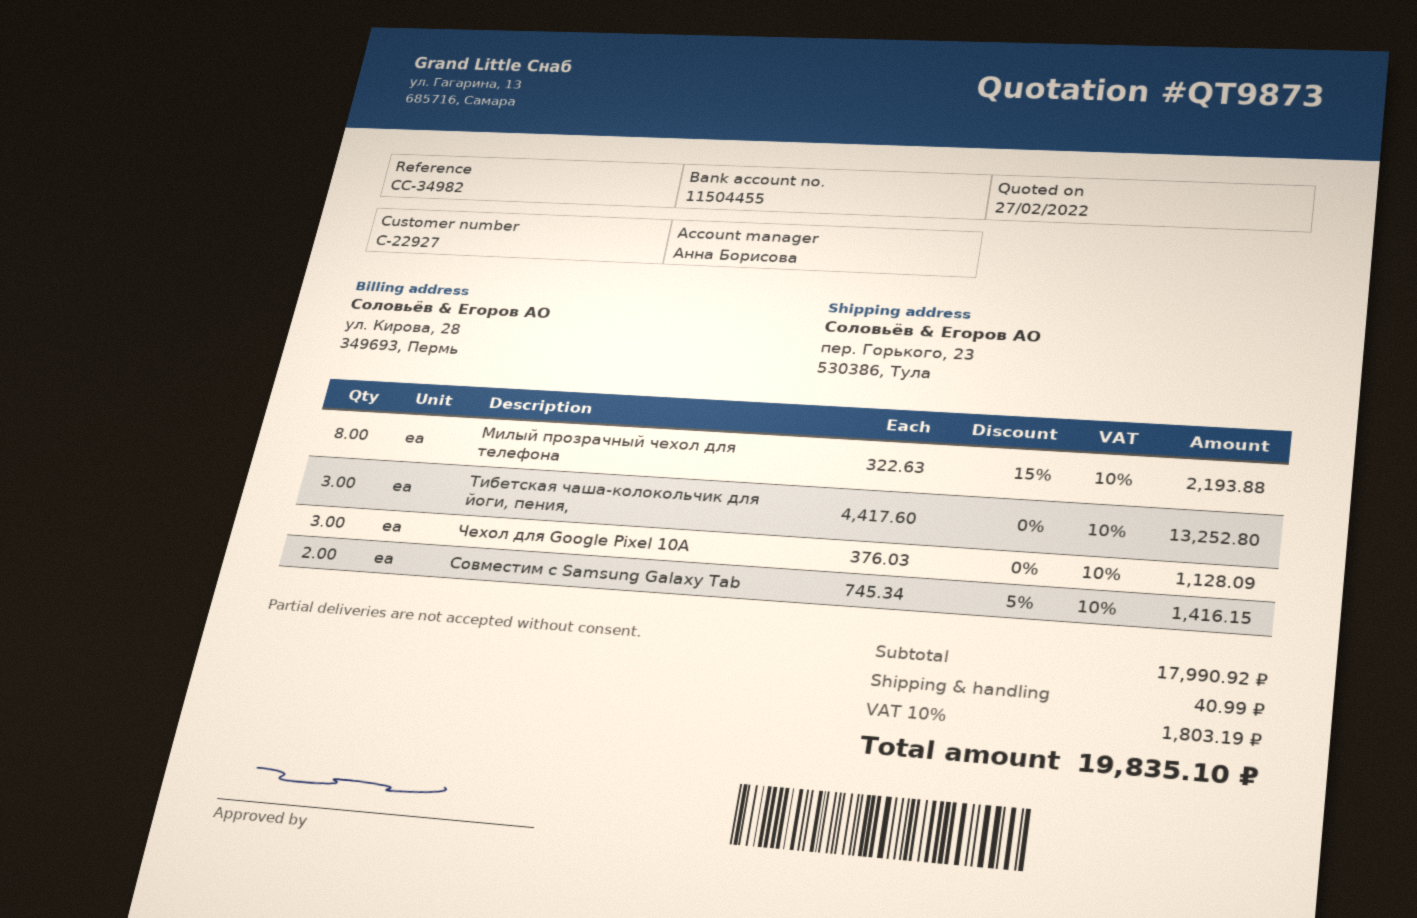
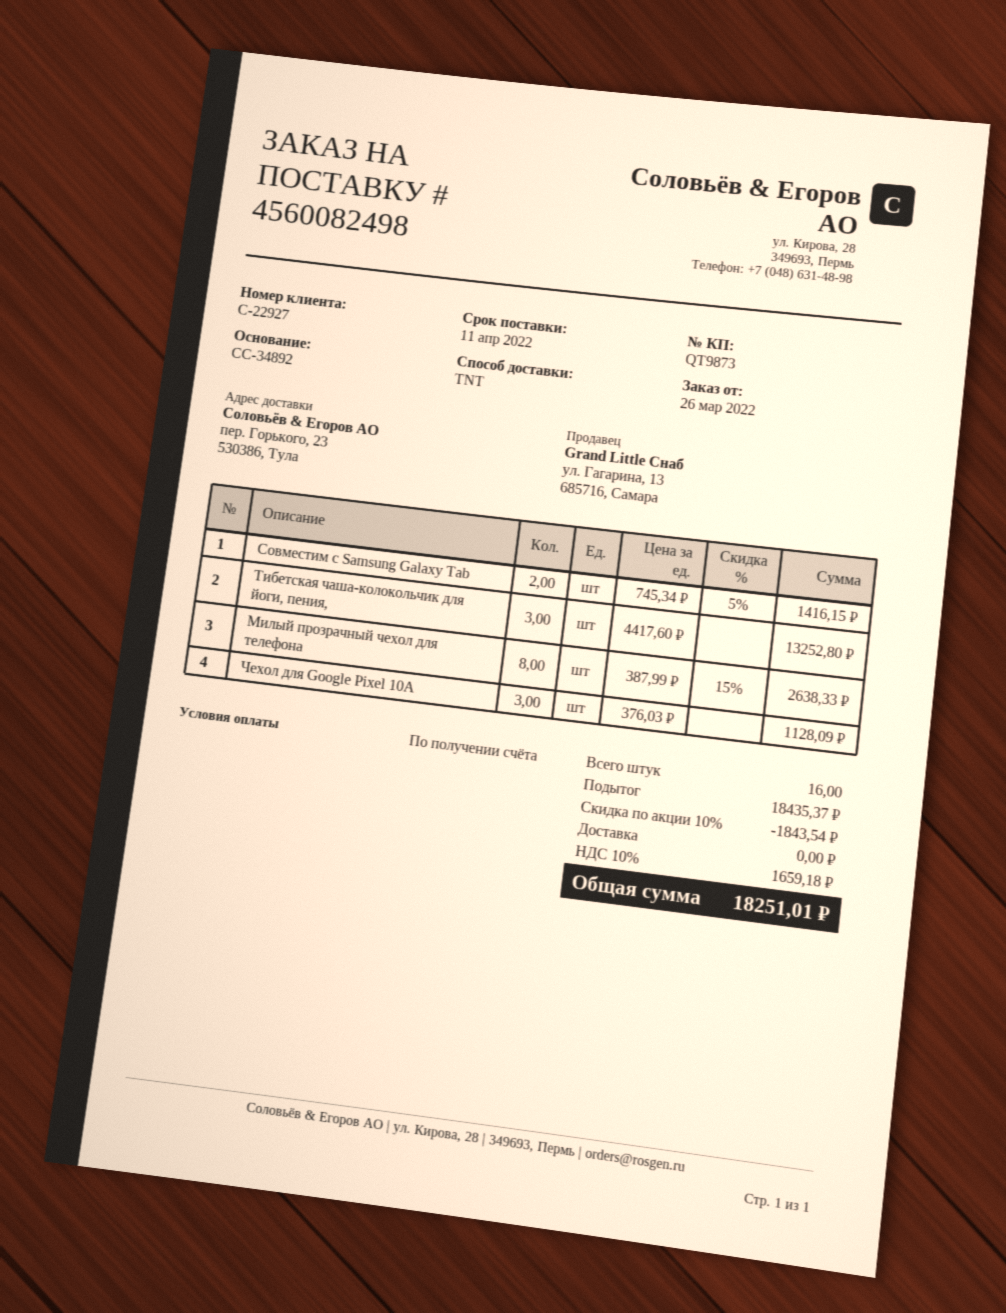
reference: CC-34982 -> CC-34892
Милый прозрачный чехол для телефона: 8 x 322.63 - 15% = 2193.88 -> 8 x 387.99 - 15% = 2638.33
subtotal: 17990.92 -> 18435.37
discount: none -> 10% = 1843.54
shipping: 40.99 -> 0.00
tax: 10% = 1803.19 -> 10% = 1659.18
total: 19835.10 -> 18251.01

